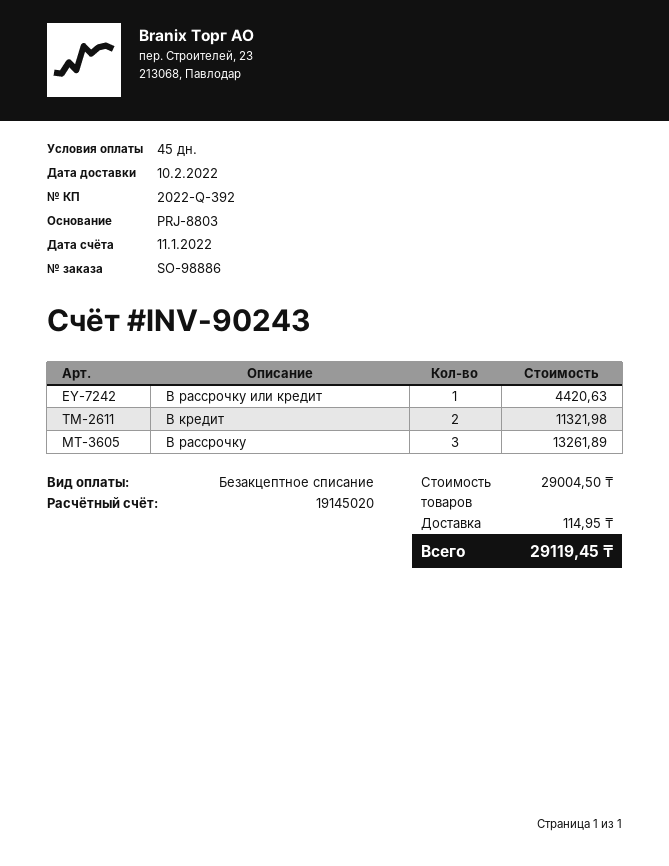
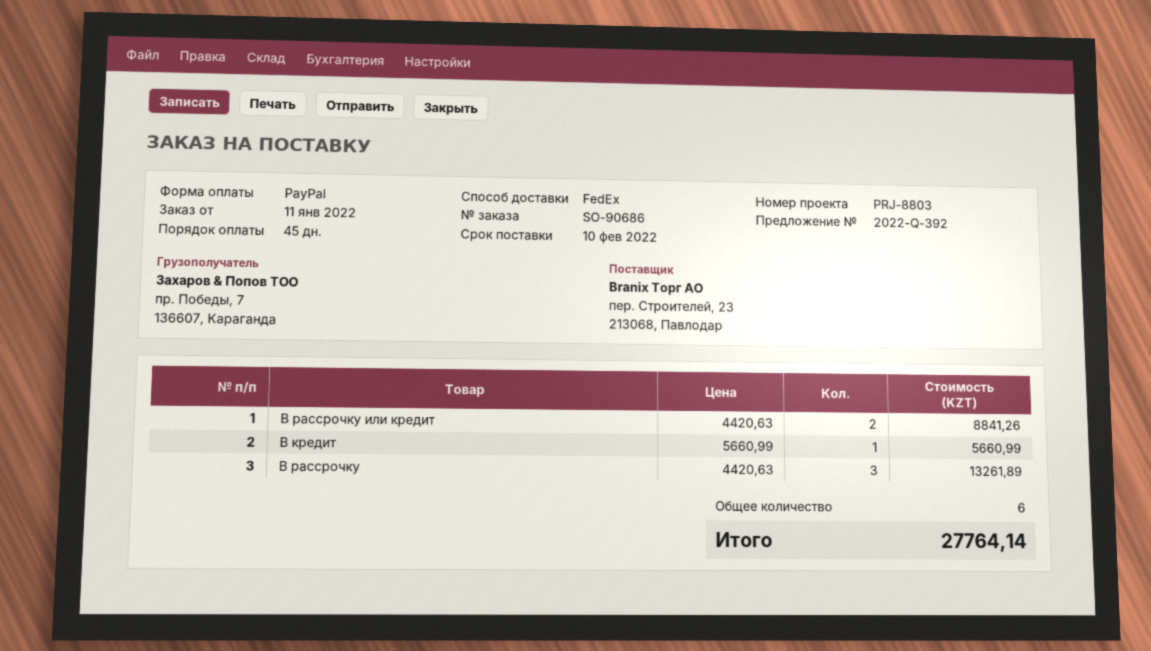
order number: SO-98886 -> SO-90686
payment method: direct debit -> PayPal
В рассрочку или кредит: 1 for 4420.63 -> 2 for 8841.26
В кредит: 2 for 11321.98 -> 1 for 5660.99
shipping: 114.95 -> none
total: 29119.45 -> 27764.14

